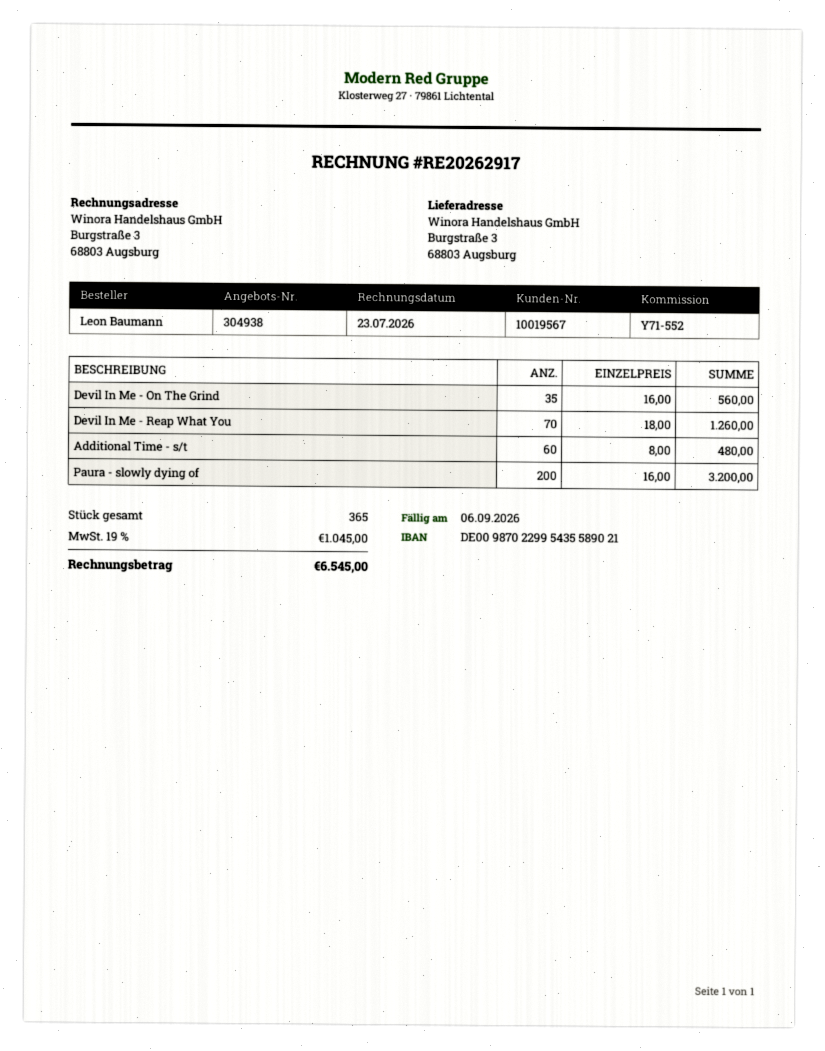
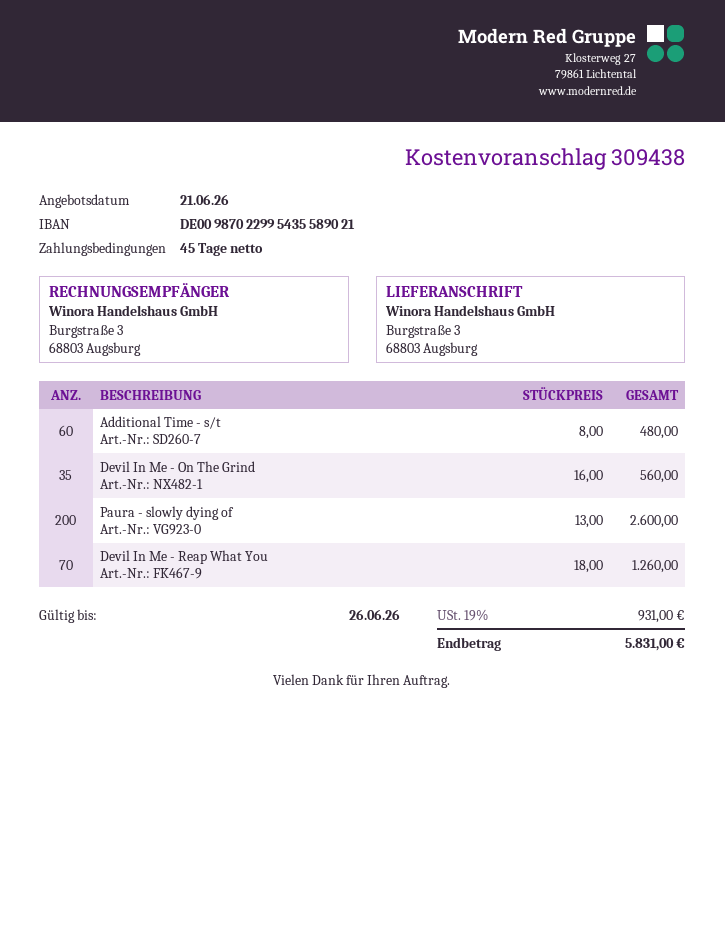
quote number: 304938 -> 309438
Paura - slowly dying of: 200 x 16.00 = 3200.00 -> 200 x 13.00 = 2600.00
tax: 19% = 1045.00 -> 19% = 931.00
total: 6545.00 -> 5831.00

